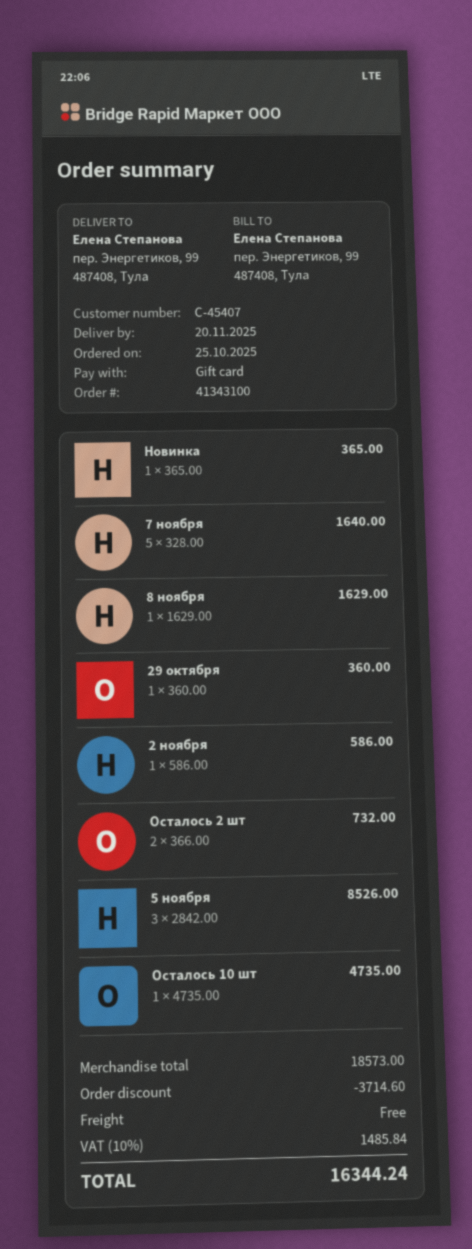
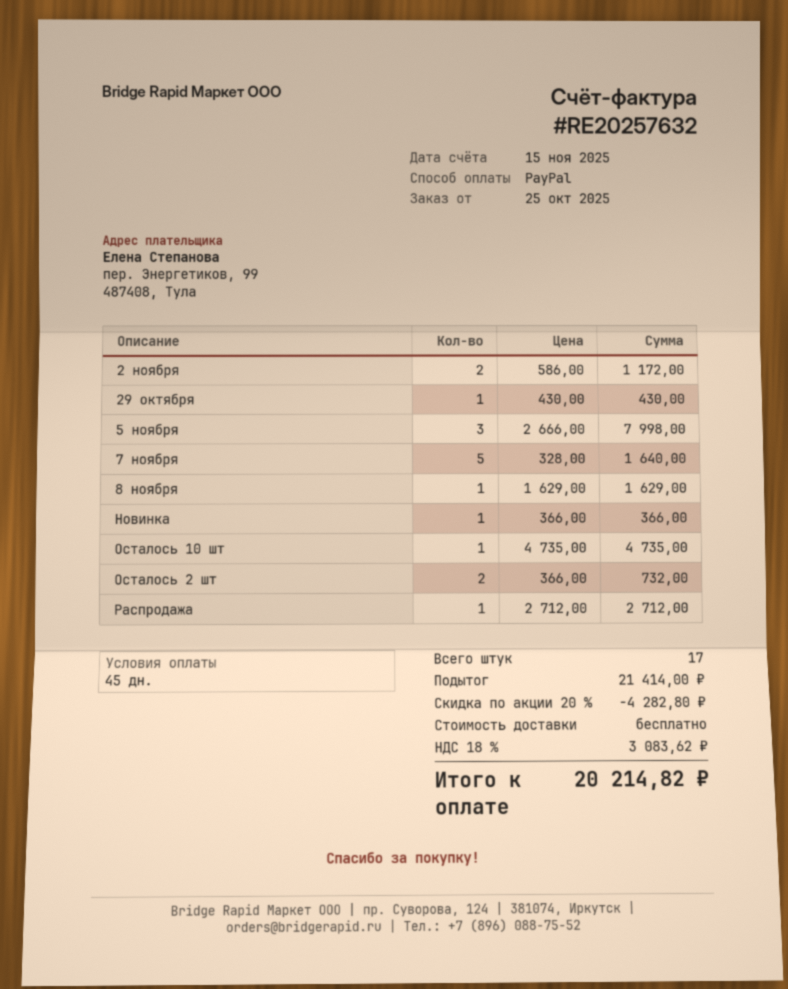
payment method: gift card -> PayPal
Новинка: 1 x 365.00 = 365.00 -> 1 x 366.00 = 366.00
29 октября: 1 x 360.00 = 360.00 -> 1 x 430.00 = 430.00
2 ноября: 1 x 586.00 = 586.00 -> 2 x 586.00 = 1172.00
5 ноября: 3 x 2842.00 = 8526.00 -> 3 x 2666.00 = 7998.00
Распродажа: none -> 1 x 2712.00 = 2712.00
subtotal: 18573.00 -> 21414.00
discount: 3714.60 -> 4282.80
tax: 10% = 1485.84 -> 18% = 3083.62
total: 16344.24 -> 20214.82

